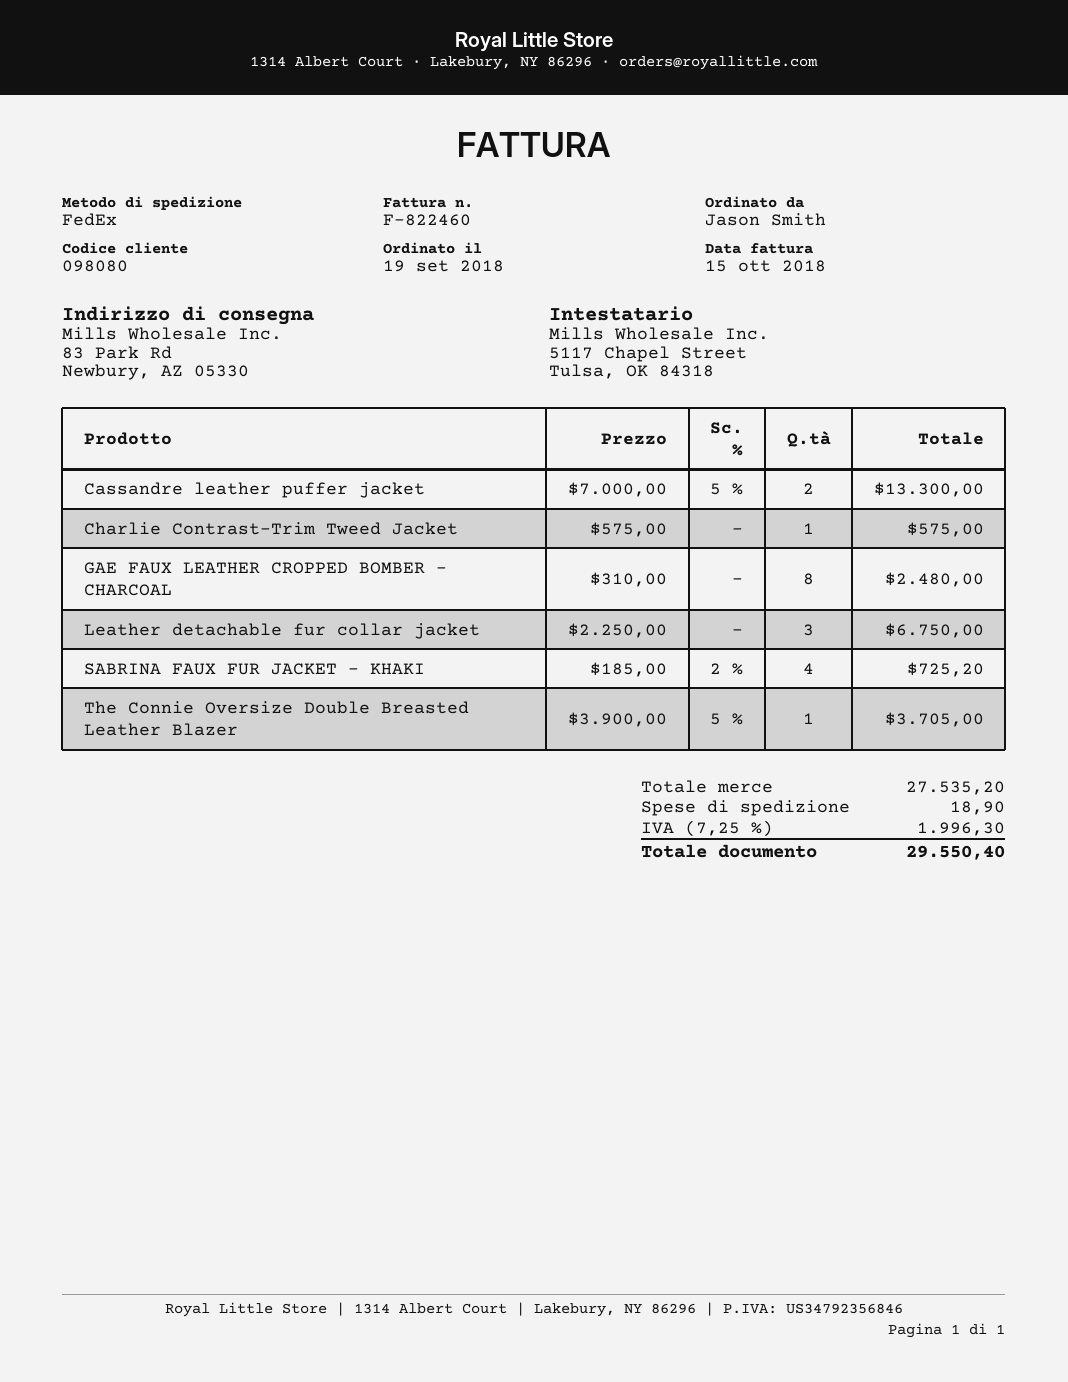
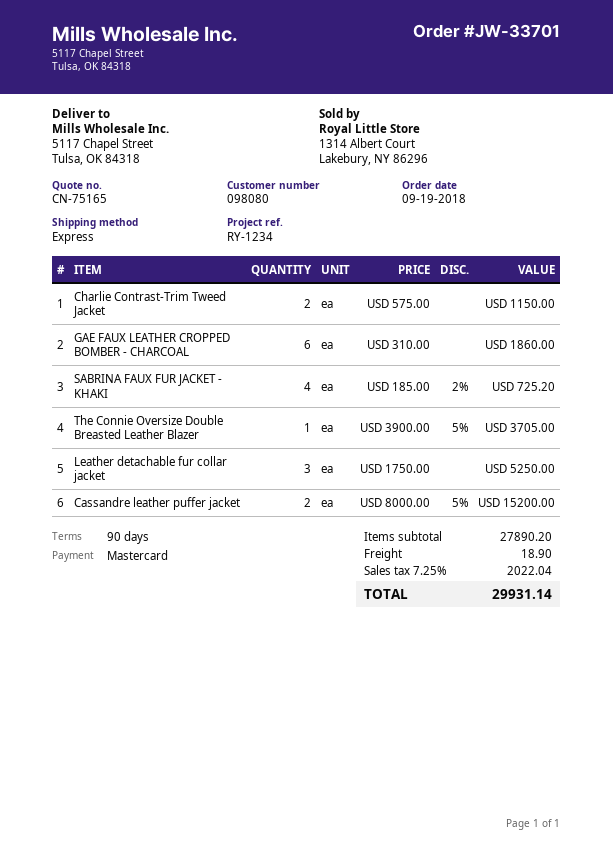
shipping method: FedEx -> express
ship to: 83 Park Rd, Newbury, AZ 05330 -> 5117 Chapel Street, Tulsa, OK 84318
Cassandre leather puffer jacket: 2 x 7000.00 - 5% = 13300.00 -> 2 x 8000.00 - 5% = 15200.00
Charlie Contrast-Trim Tweed Jacket: 1 x 575.00 = 575.00 -> 2 x 575.00 = 1150.00
GAE FAUX LEATHER CROPPED BOMBER - CHARCOAL: 8 x 310.00 = 2480.00 -> 6 x 310.00 = 1860.00
Leather detachable fur collar jacket: 3 x 2250.00 = 6750.00 -> 3 x 1750.00 = 5250.00
subtotal: 27535.20 -> 27890.20
tax: 7.25% = 1996.30 -> 7.25% = 2022.04
total: 29550.40 -> 29931.14

